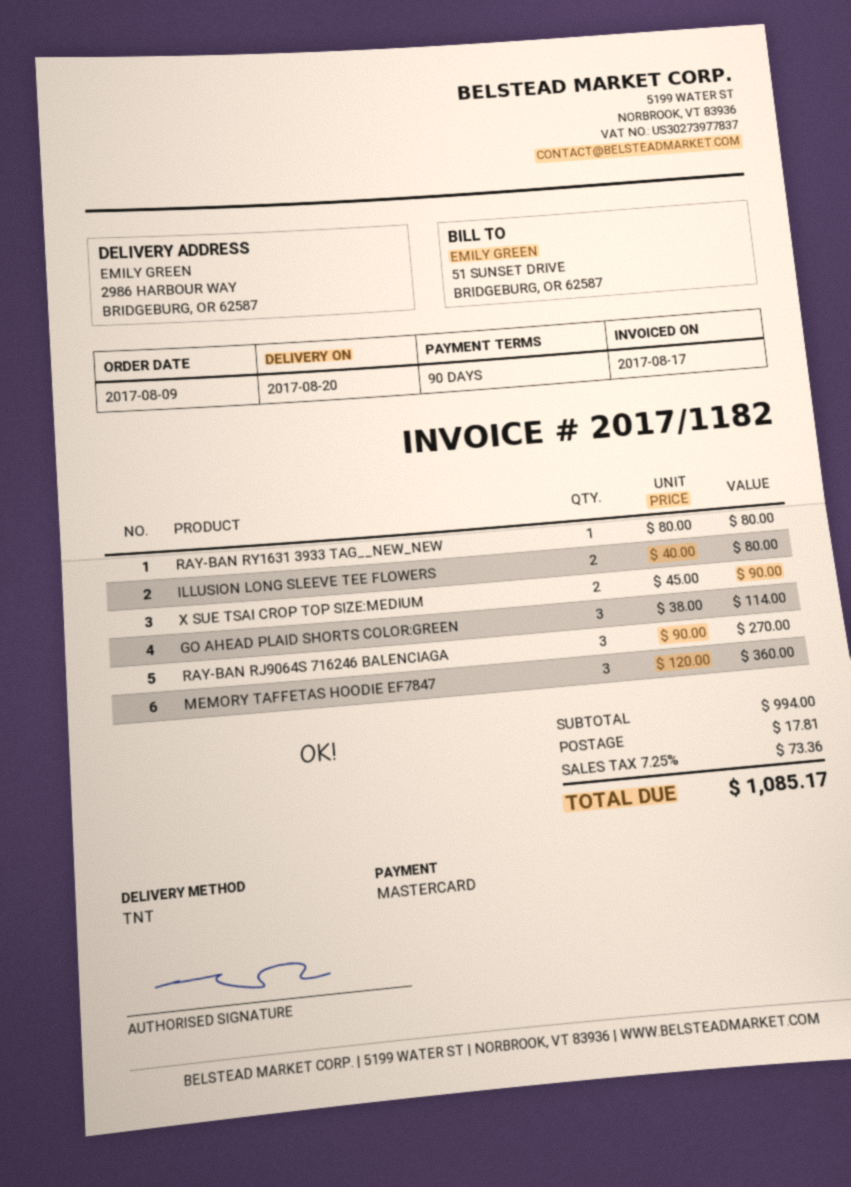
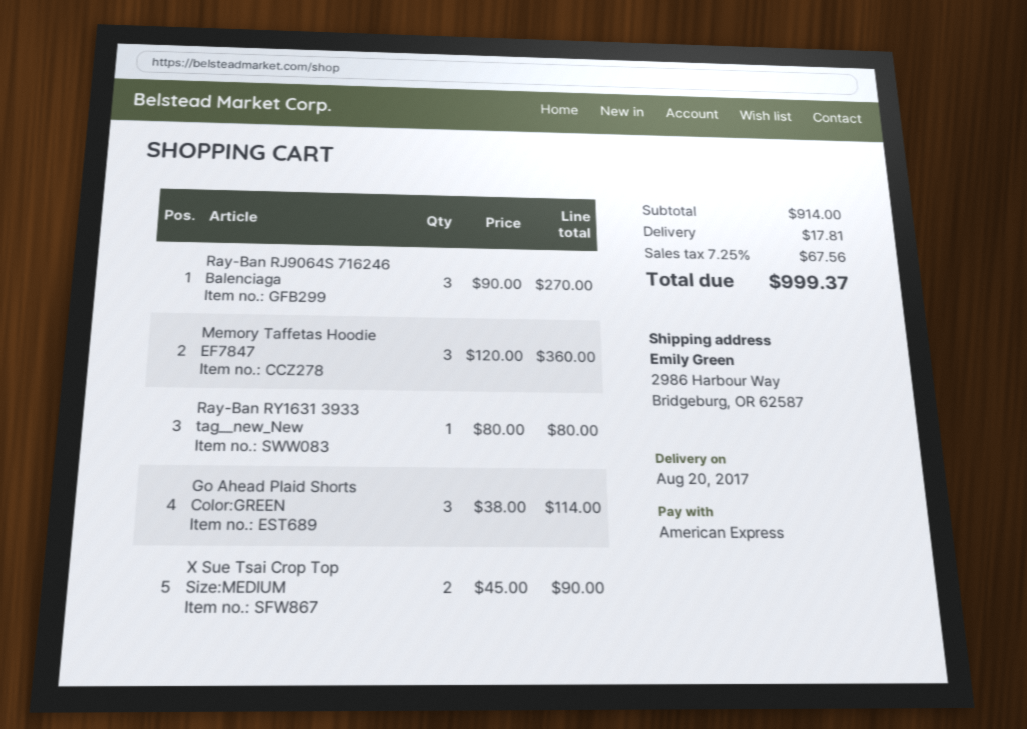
payment method: Mastercard -> American Express
ILLUSION LONG SLEEVE TEE FLOWERS: 2 x 40.00 = 80.00 -> none
subtotal: 994.00 -> 914.00
tax: 7.25% = 73.36 -> 7.25% = 67.56
total: 1085.17 -> 999.37

